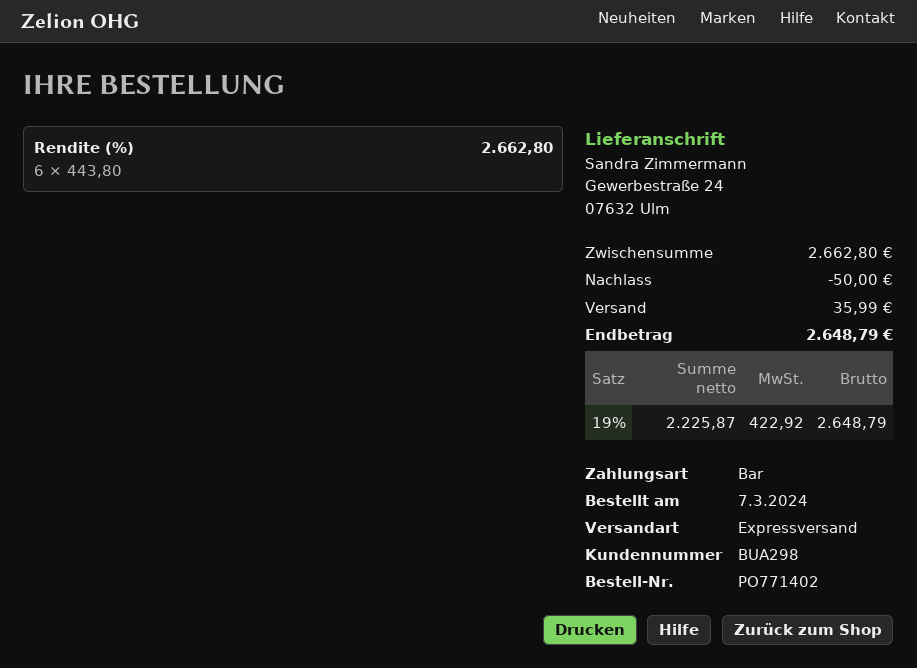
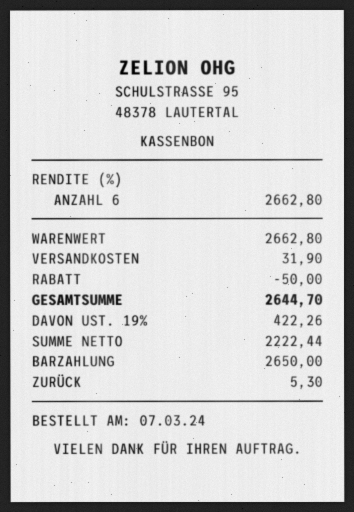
shipping: 35.99 -> 31.90
net: 2225.87 -> 2222.44
tax: 19% = 422.92 -> 19% = 422.26
total: 2648.79 -> 2644.70

